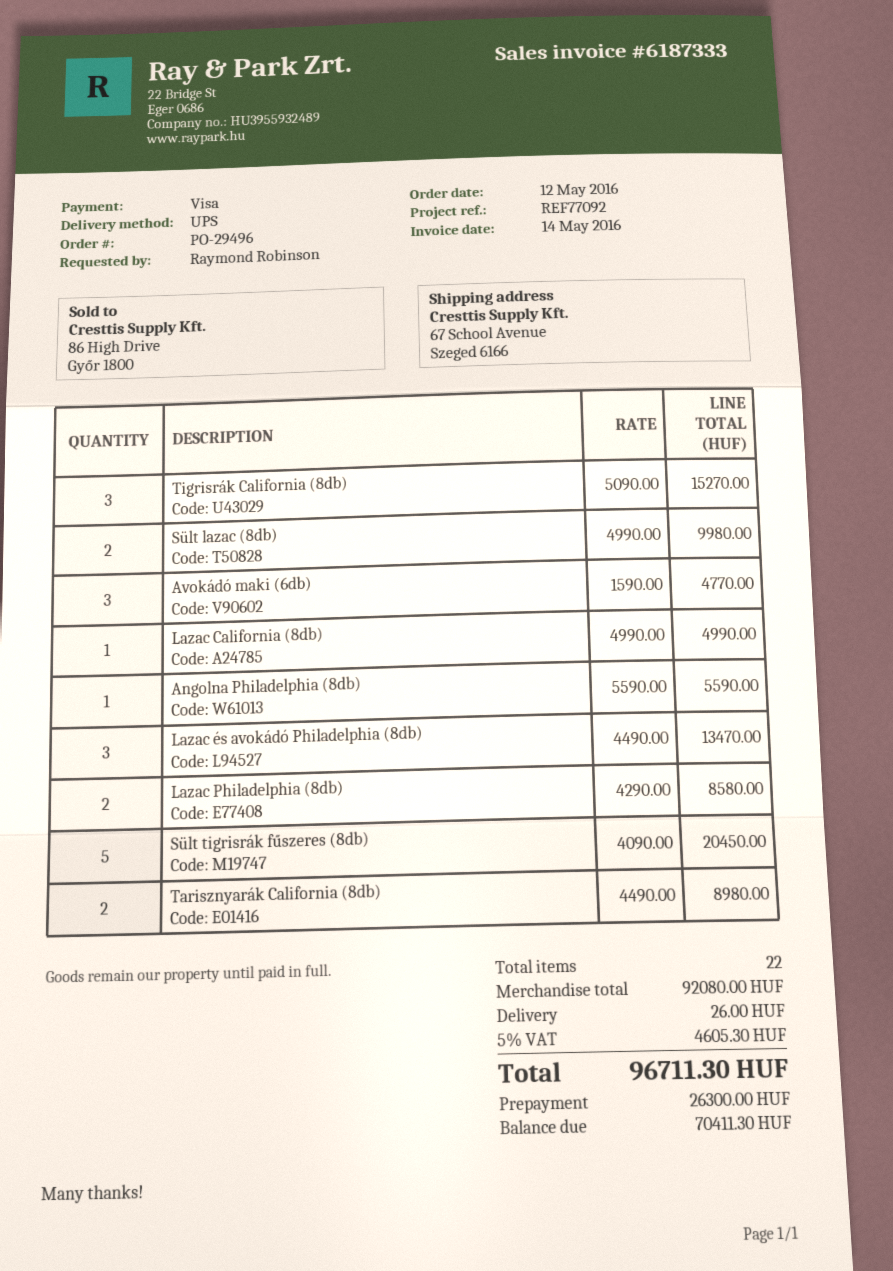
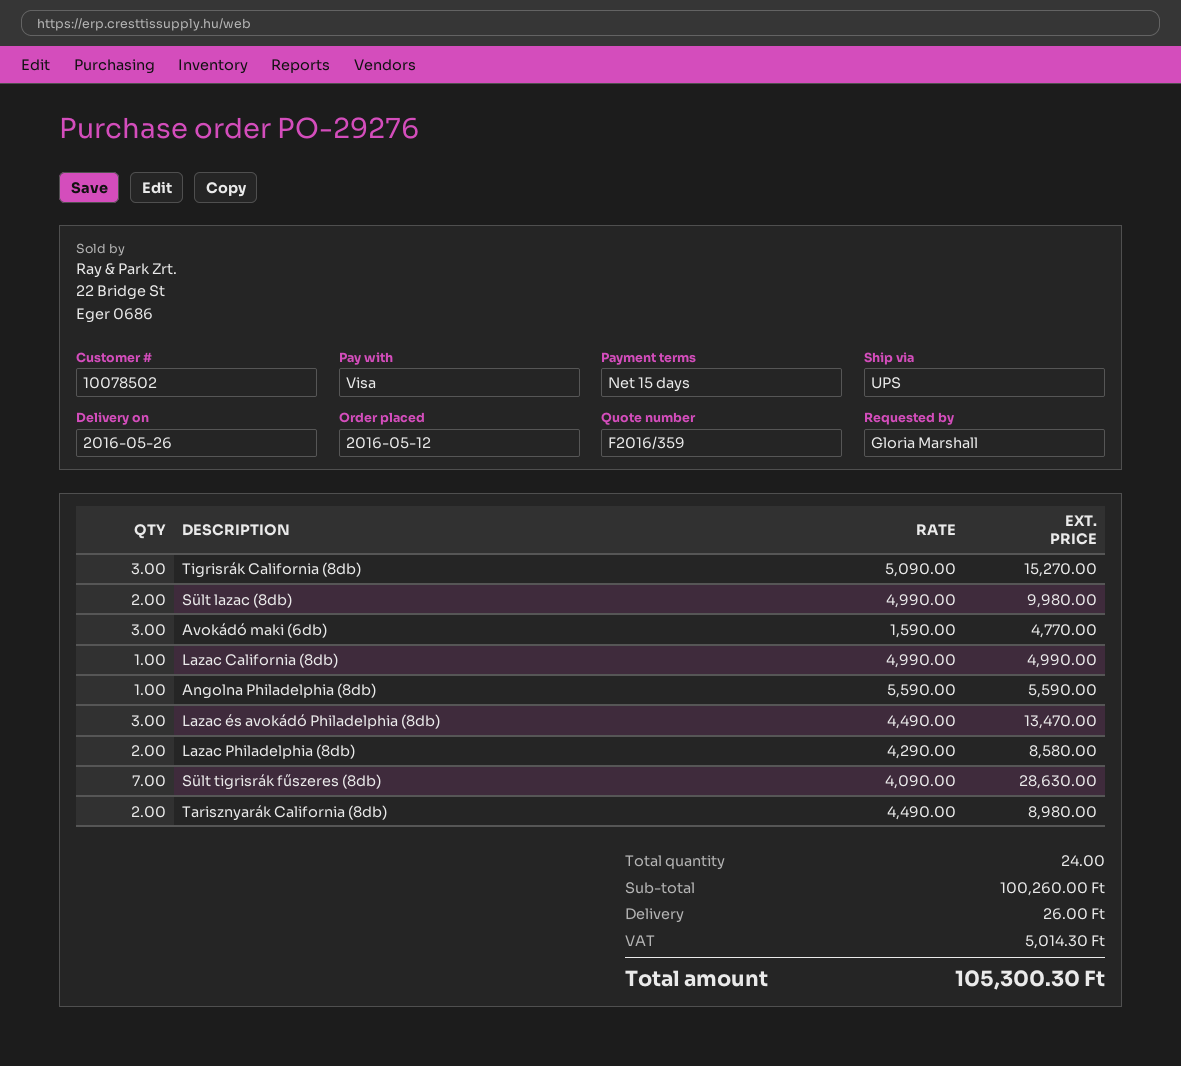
order number: PO-29496 -> PO-29276
ordered by: Raymond Robinson -> Gloria Marshall
Sült tigrisrák fűszeres (8db): 5 x 4090.00 = 20450.00 -> 7 x 4090.00 = 28630.00
total quantity: 22 -> 24
subtotal: 92080.00 -> 100260.00
tax: 4605.30 -> 5014.30
total: 96711.30 -> 105300.30

